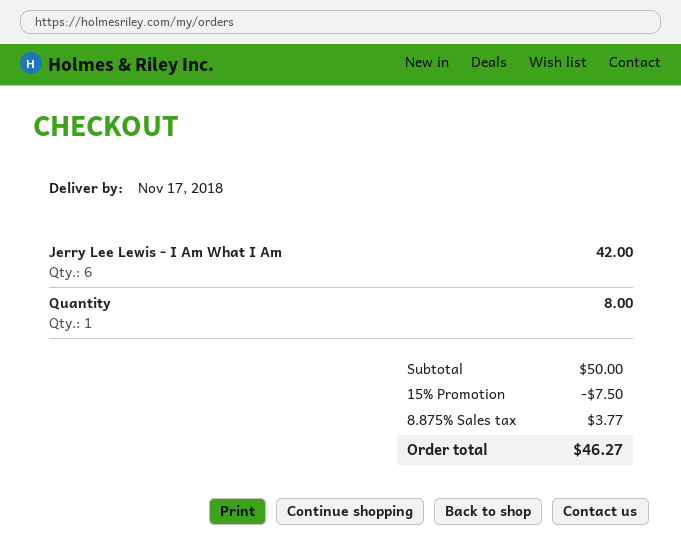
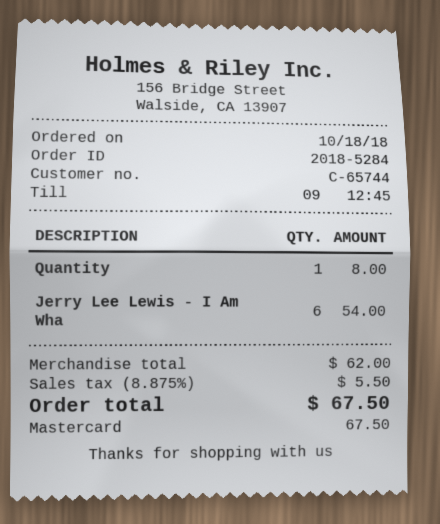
Jerry Lee Lewis - I Am What I Am: 6 for 42.00 -> 6 for 54.00
subtotal: 50.00 -> 62.00
discount: 15% = 7.50 -> none
tax: 8.875% = 3.77 -> 8.875% = 5.50
total: 46.27 -> 67.50

